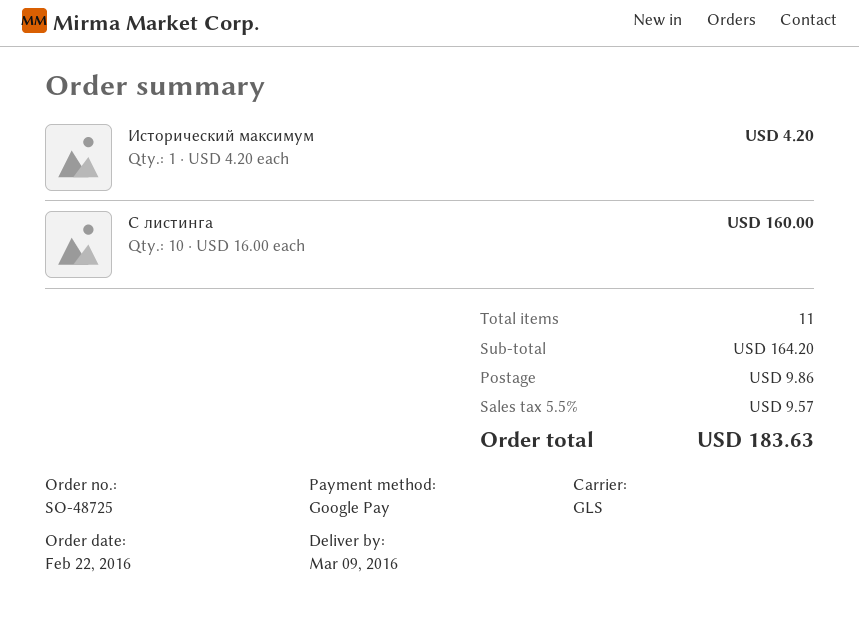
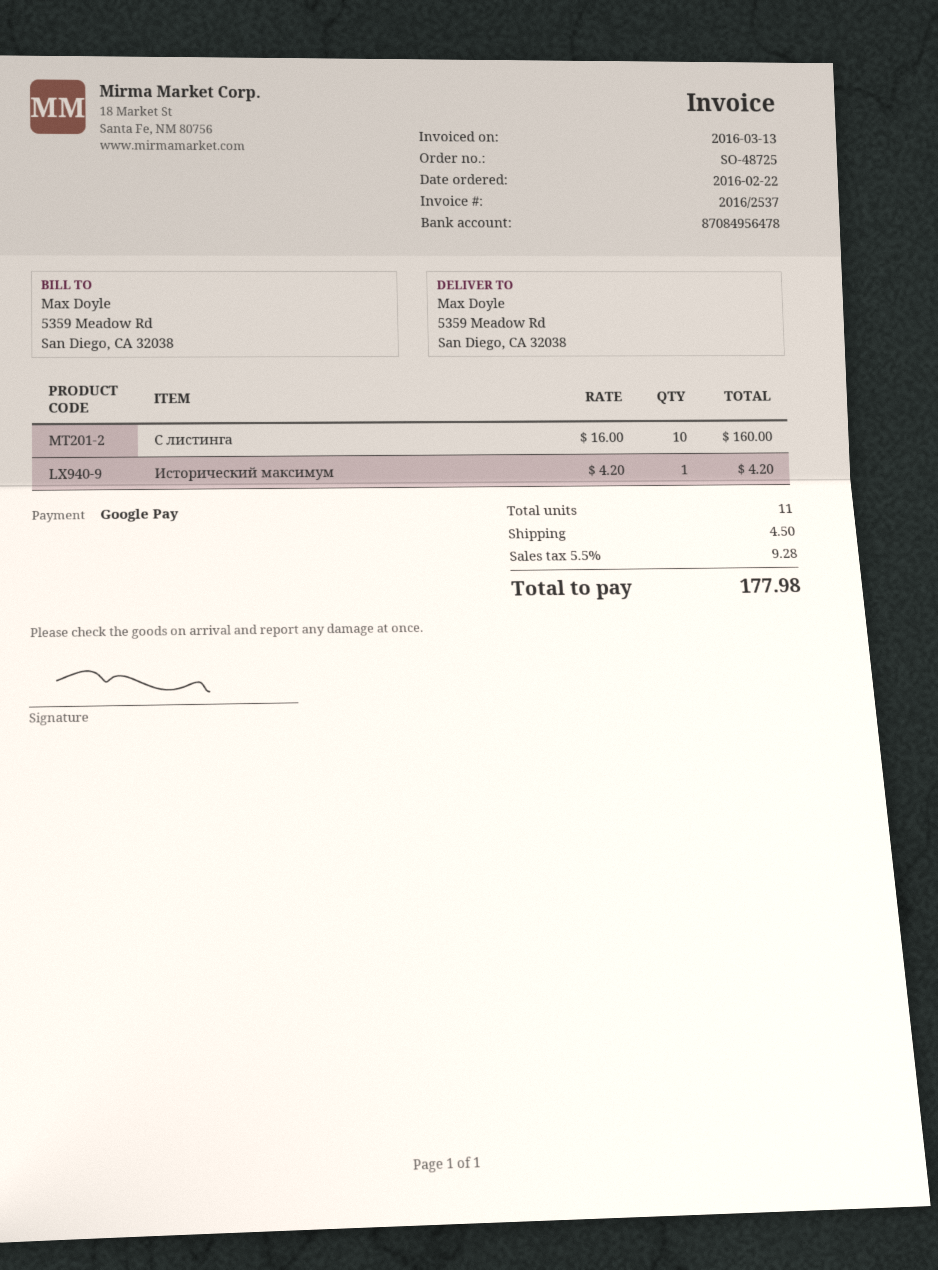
shipping: 9.86 -> 4.50
tax: 5.5% = 9.57 -> 5.5% = 9.28
total: 183.63 -> 177.98

